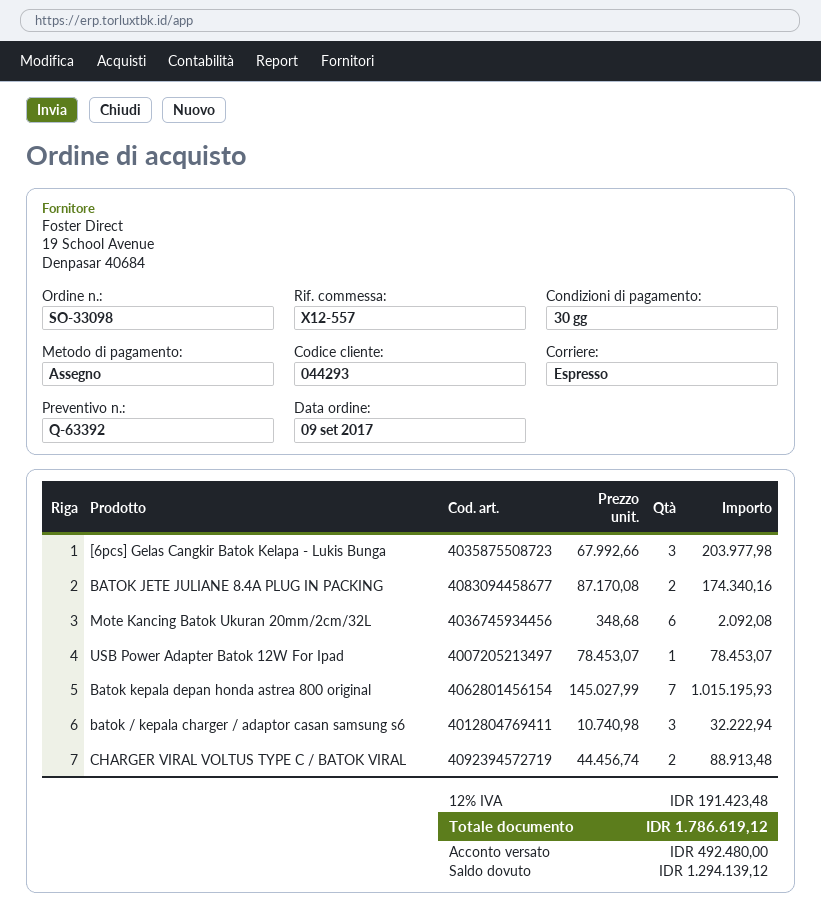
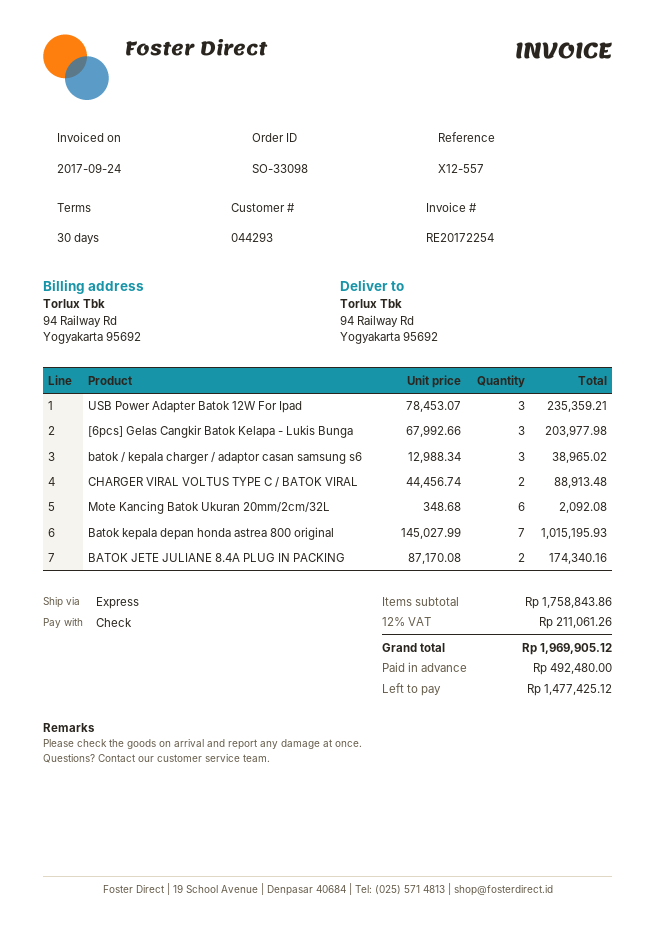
USB Power Adapter Batok 12W For Ipad: 1 x 78453.07 = 78453.07 -> 3 x 78453.07 = 235359.21
batok / kepala charger / adaptor casan samsung s6: 3 x 10740.98 = 32222.94 -> 3 x 12988.34 = 38965.02
tax: 12% = 191423.48 -> 12% = 211061.26
total: 1786619.12 -> 1969905.12
balance: 1294139.12 -> 1477425.12

